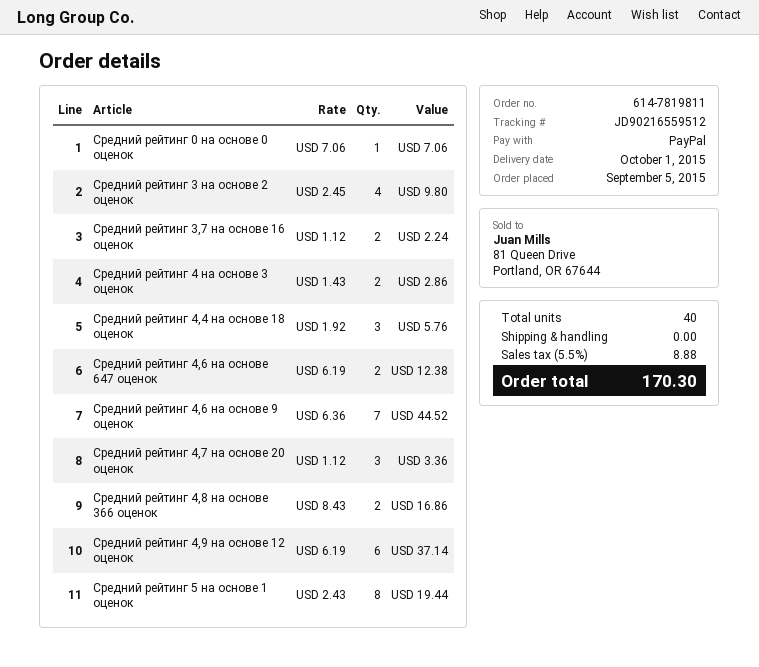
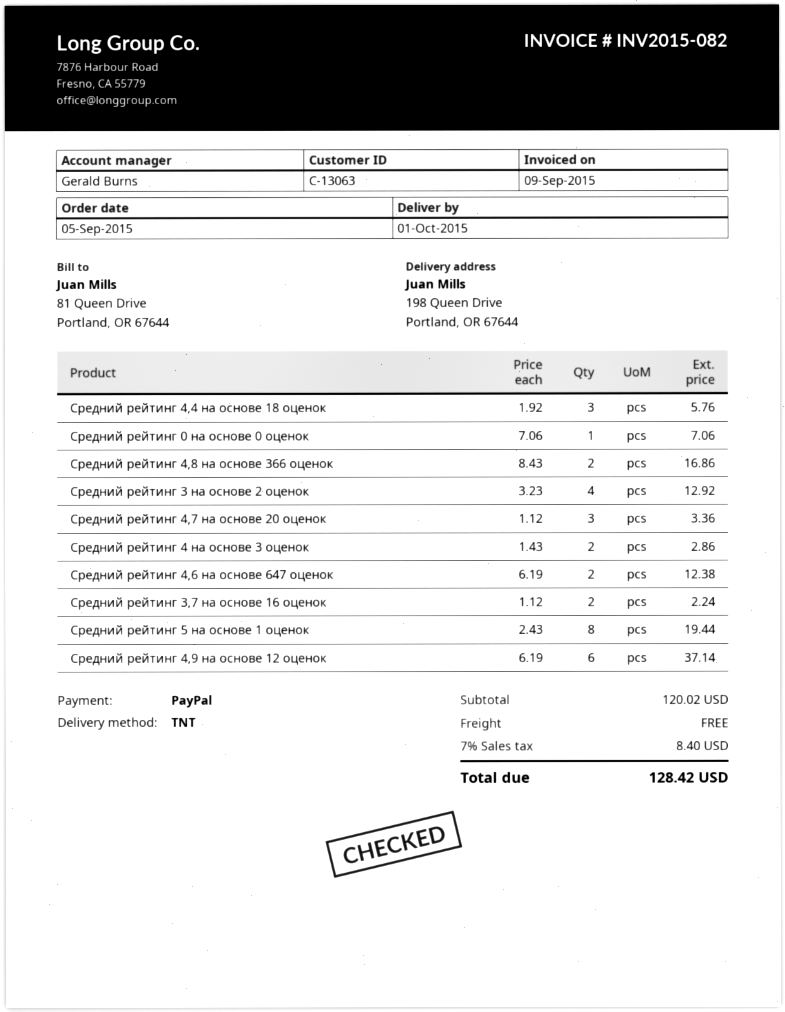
Средний рейтинг 3 на основе 2 оценок: 4 x 2.45 = 9.80 -> 4 x 3.23 = 12.92
Средний рейтинг 4,6 на основе 9 оценок: 7 x 6.36 = 44.52 -> none
tax: 5.5% = 8.88 -> 7% = 8.40
total: 170.30 -> 128.42

